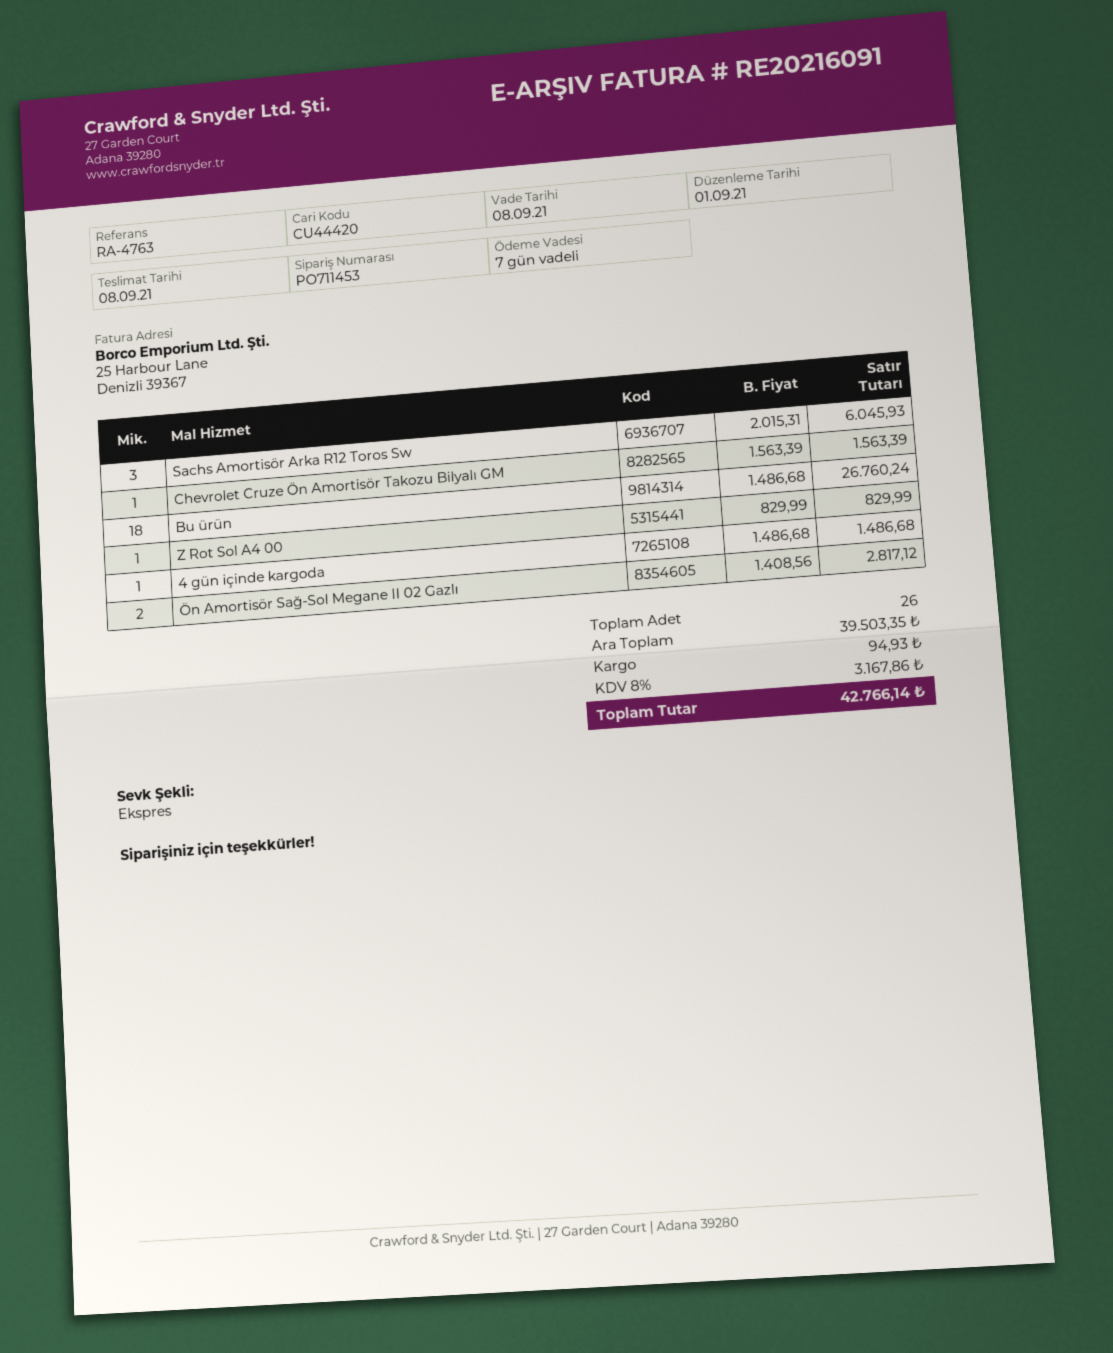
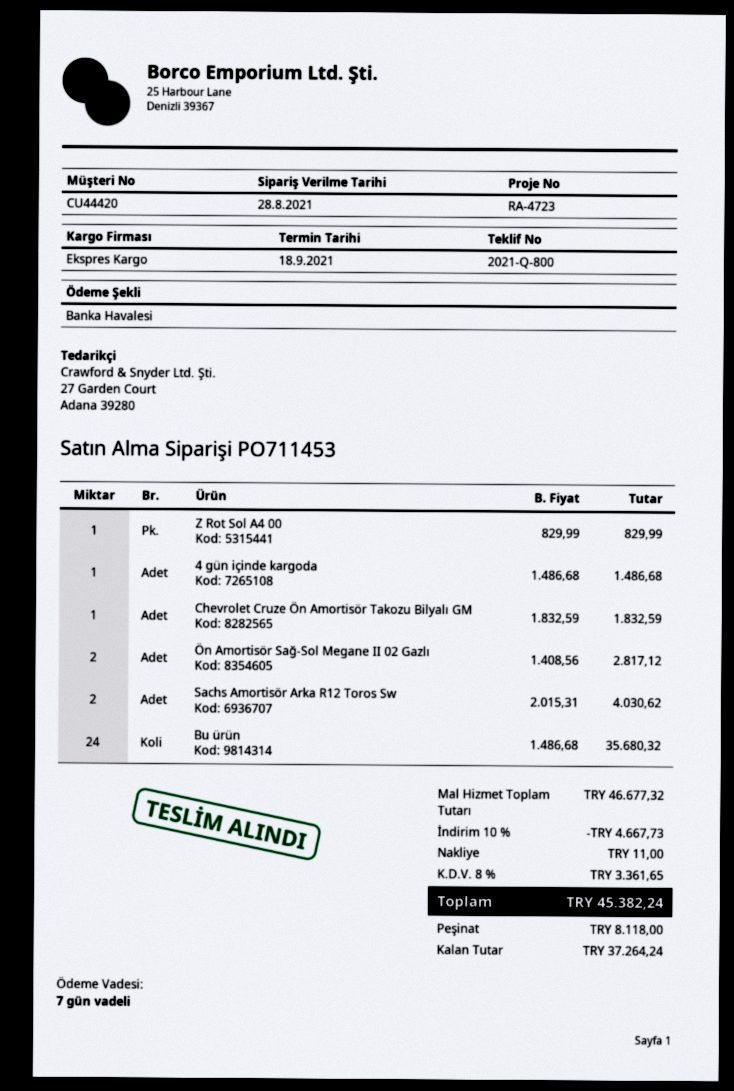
delivery date: 2021-09-08 -> 2021-09-18
reference: RA-4763 -> RA-4723
Sachs Amortisör Arka R12 Toros Sw: 3 x 2015.31 = 6045.93 -> 2 x 2015.31 = 4030.62
Chevrolet Cruze Ön Amortisör Takozu Bilyalı GM: 1 x 1563.39 = 1563.39 -> 1 x 1832.59 = 1832.59
Bu ürün: 18 x 1486.68 = 26760.24 -> 24 x 1486.68 = 35680.32
subtotal: 39503.35 -> 46677.32
discount: none -> 10% = 4667.73
shipping: 94.93 -> 11.00
tax: 8% = 3167.86 -> 8% = 3361.65
total: 42766.14 -> 45382.24

